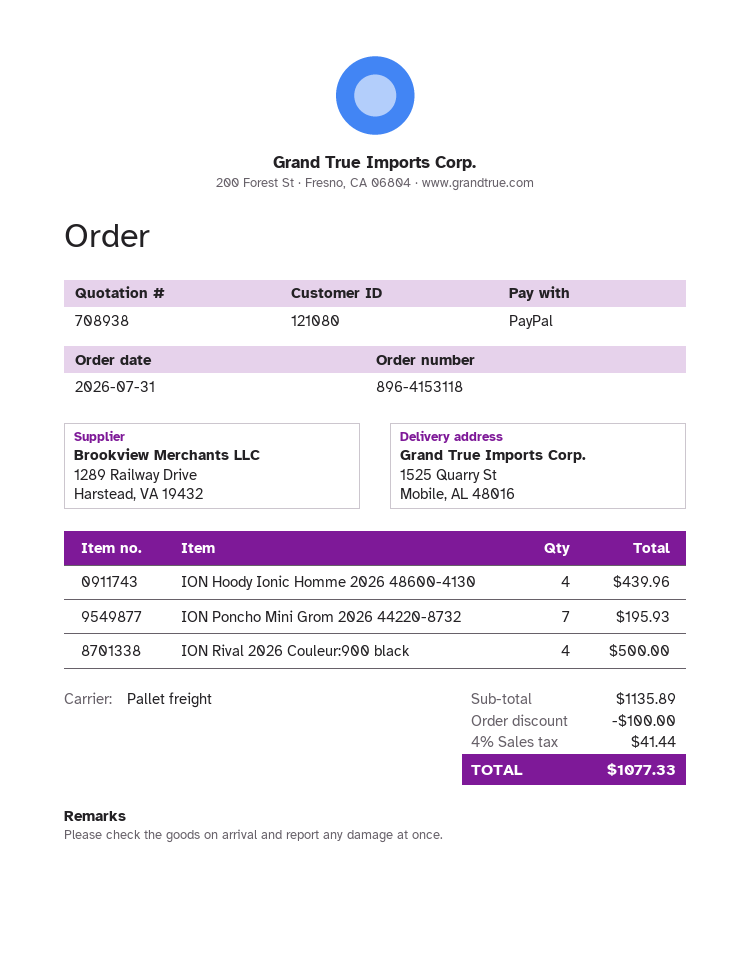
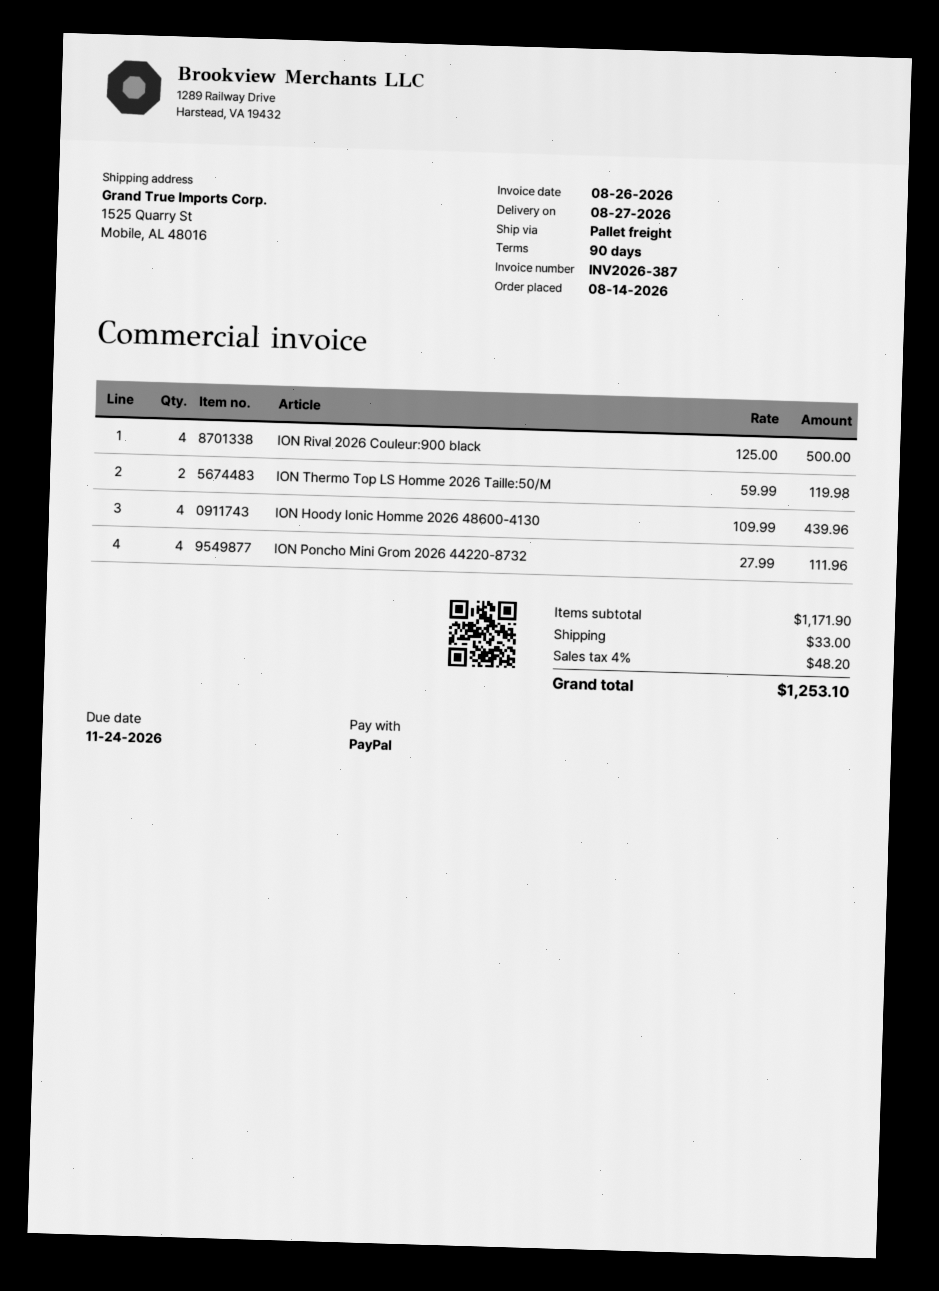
order date: 2026-07-31 -> 2026-08-14
ION Poncho Mini Grom 2026 44220-8732: 7 for 195.93 -> 4 for 111.96
ION Thermo Top LS Homme 2026 Taille:50/M: none -> 2 for 119.98
subtotal: 1135.89 -> 1171.90
discount: 100.00 -> none
shipping: none -> 33.00
tax: 4% = 41.44 -> 4% = 48.20
total: 1077.33 -> 1253.10

